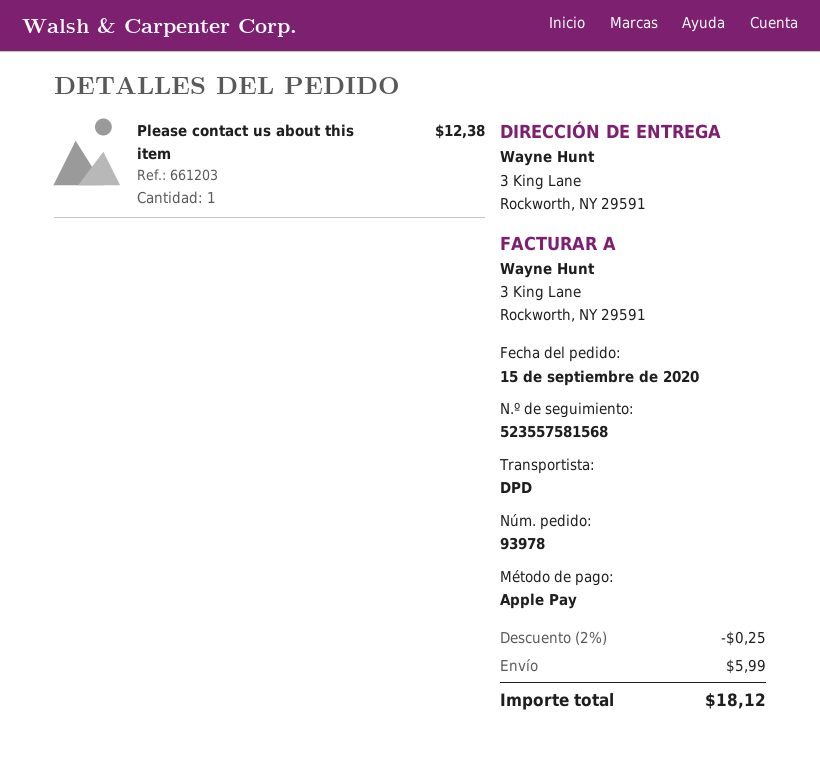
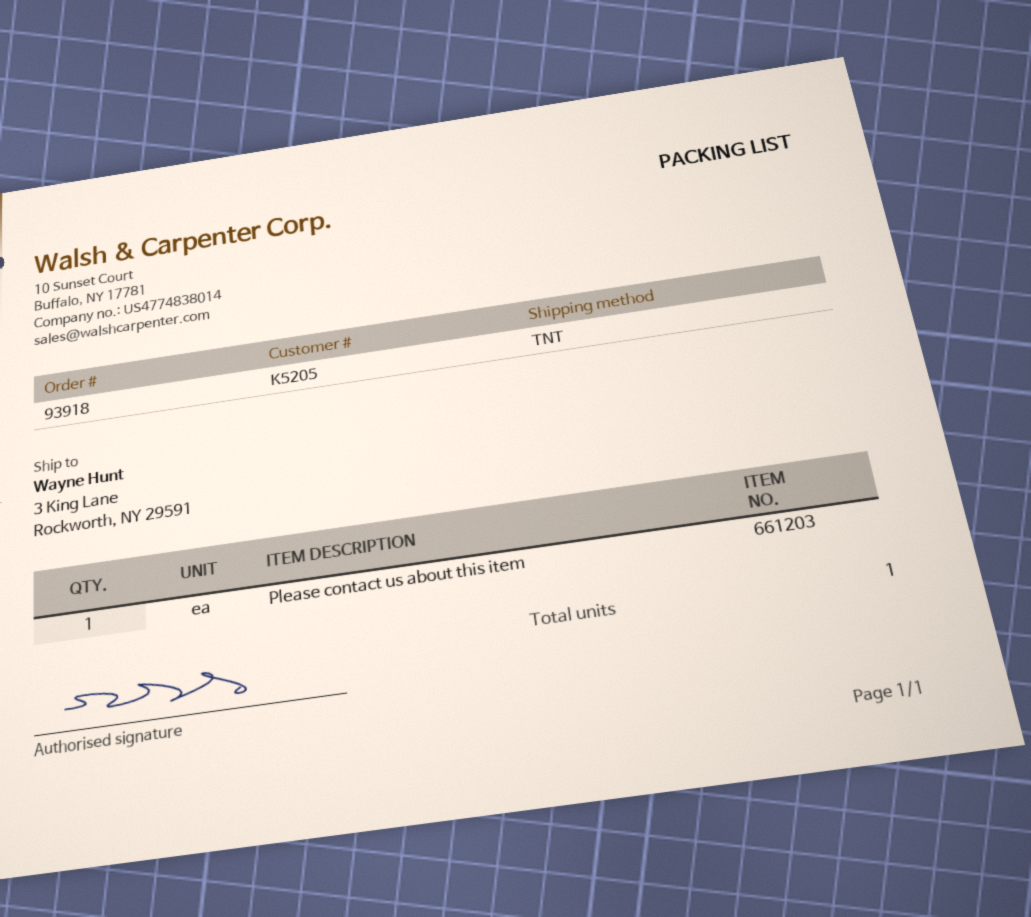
order number: 93978 -> 93918
shipping method: DPD -> TNT

